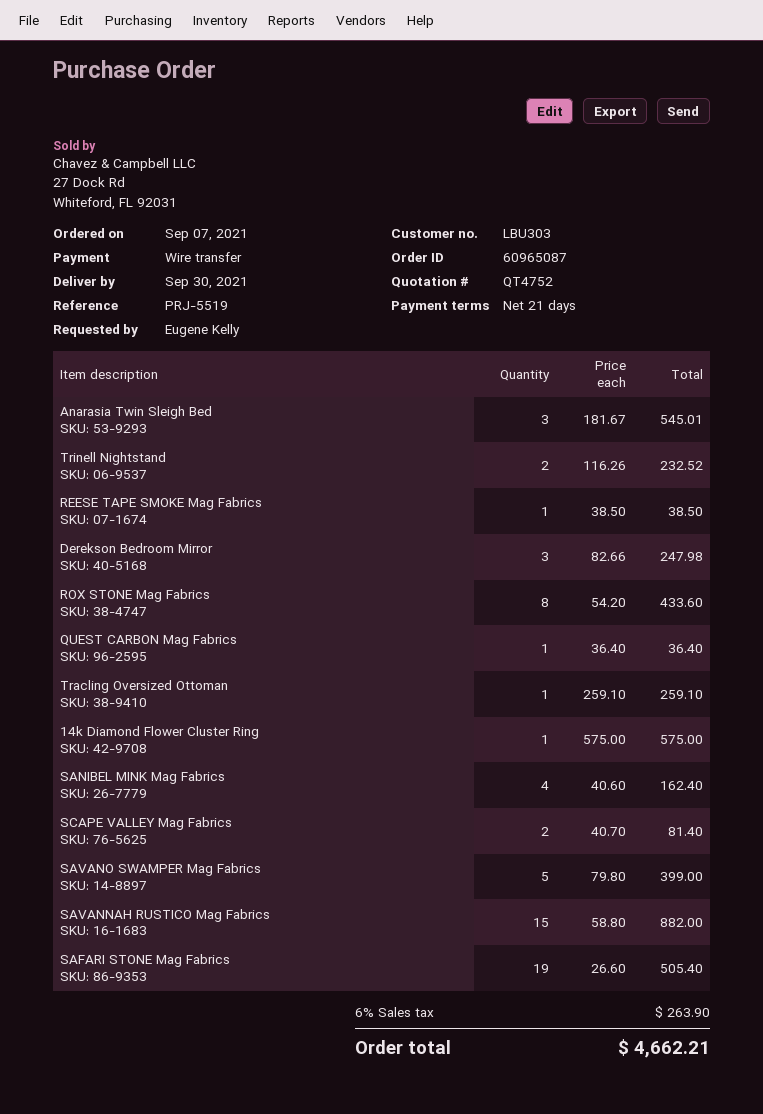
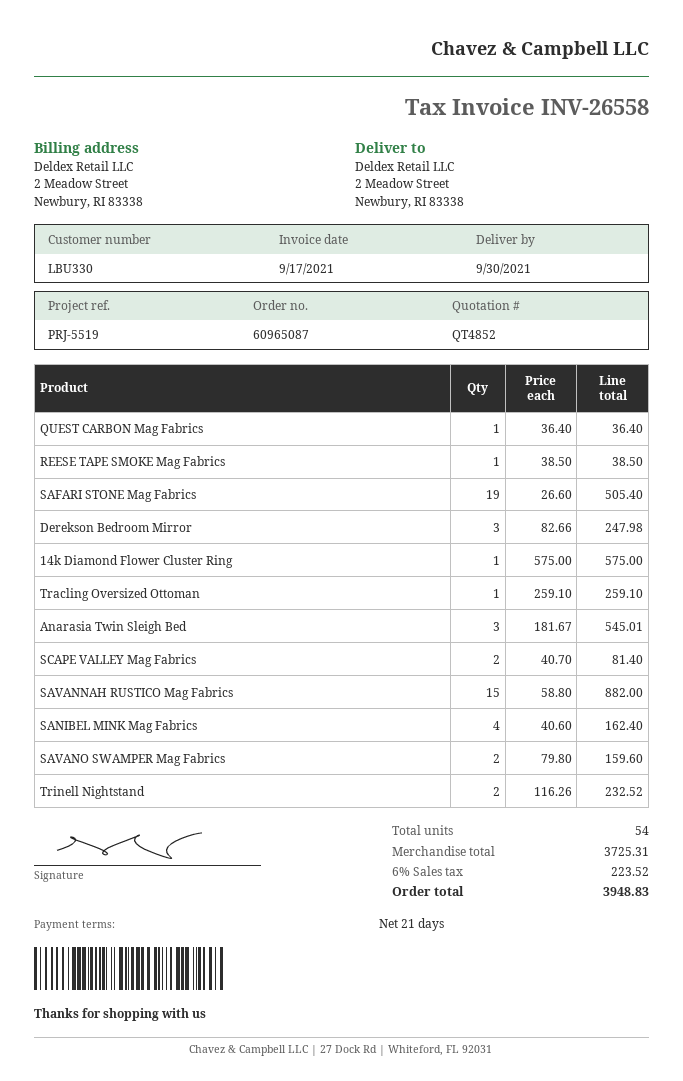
quote number: QT4752 -> QT4852
customer number: LBU303 -> LBU330
ROX STONE Mag Fabrics: 8 x 54.20 = 433.60 -> none
SAVANO SWAMPER Mag Fabrics: 5 x 79.80 = 399.00 -> 2 x 79.80 = 159.60
tax: 6% = 263.90 -> 6% = 223.52
total: 4662.21 -> 3948.83

